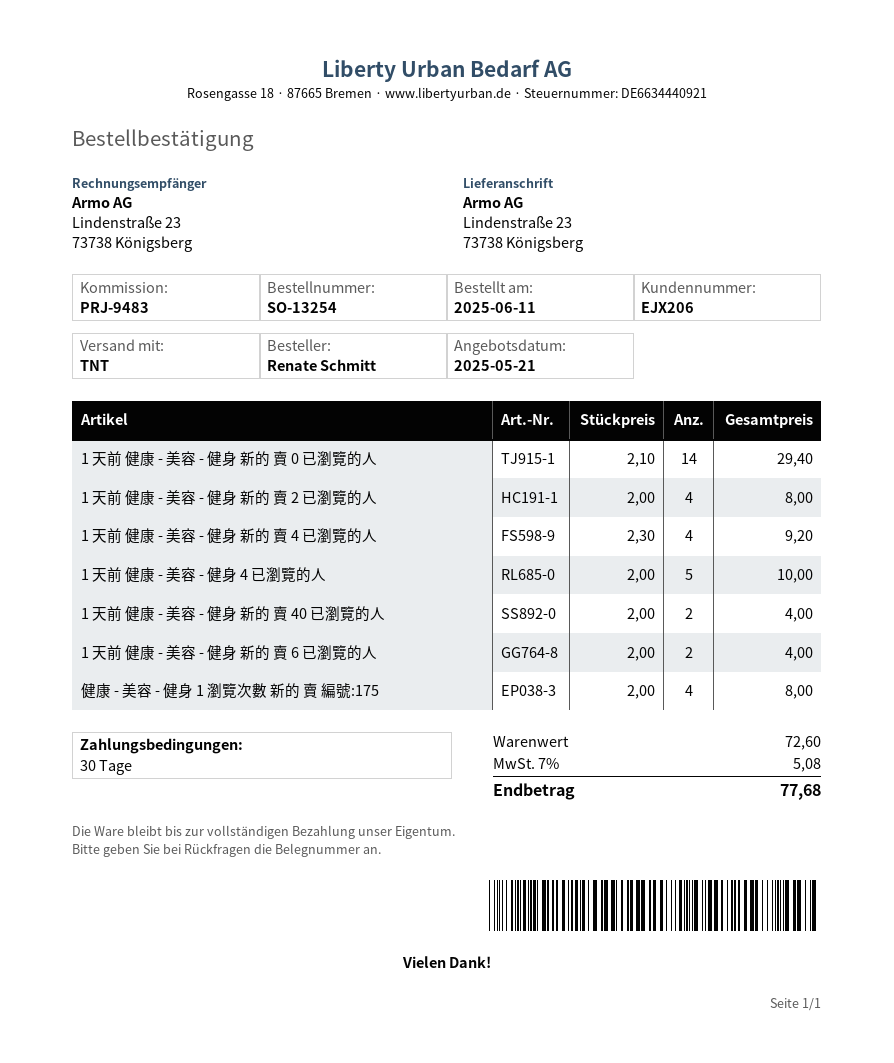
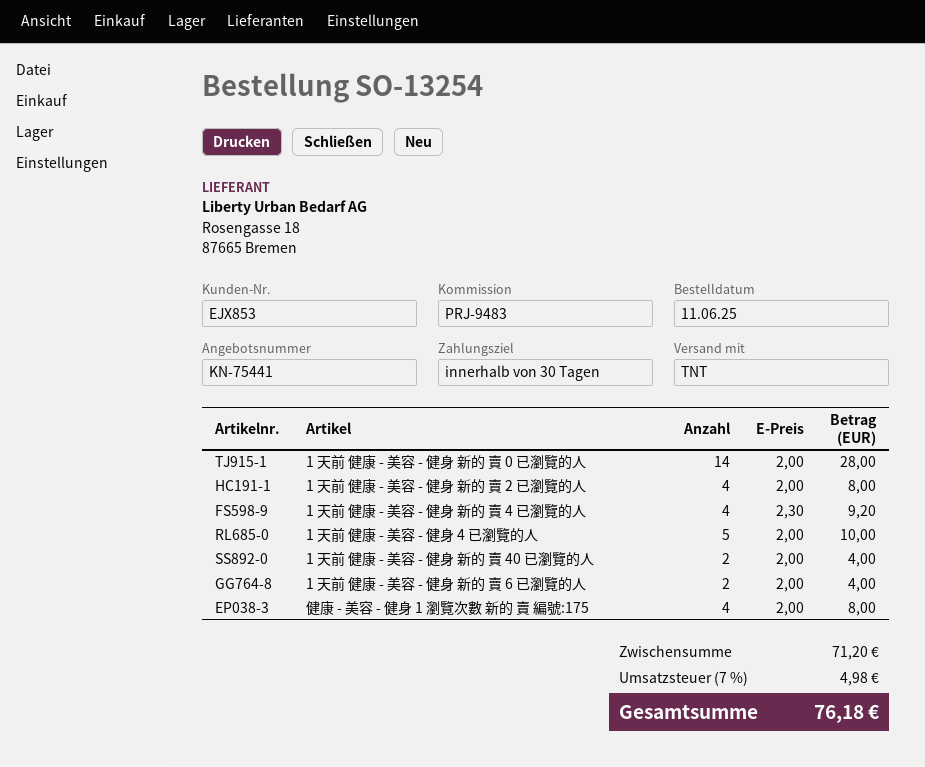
customer number: EJX206 -> EJX853
1 天前 健康 - 美容 - 健身 新的 賣 0 已瀏覽的人: 14 x 2.10 = 29.40 -> 14 x 2.00 = 28.00
subtotal: 72.60 -> 71.20
tax: 7% = 5.08 -> 7% = 4.98
total: 77.68 -> 76.18

